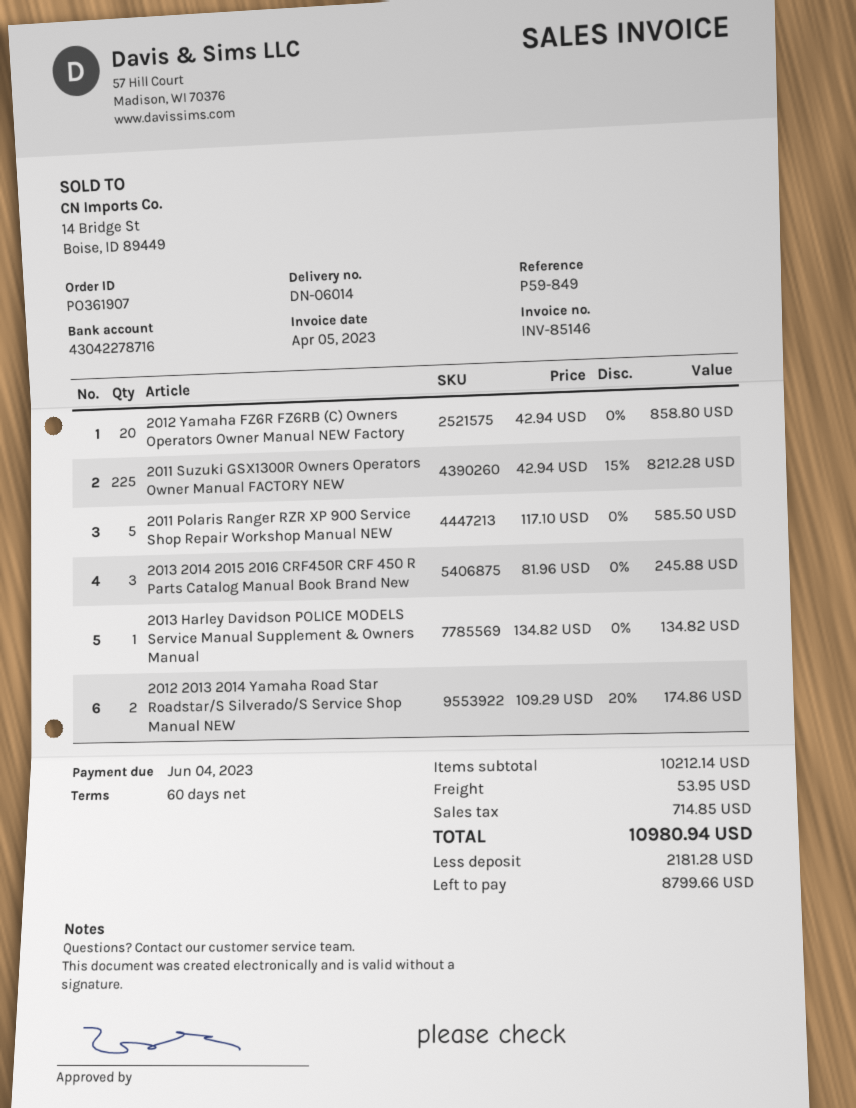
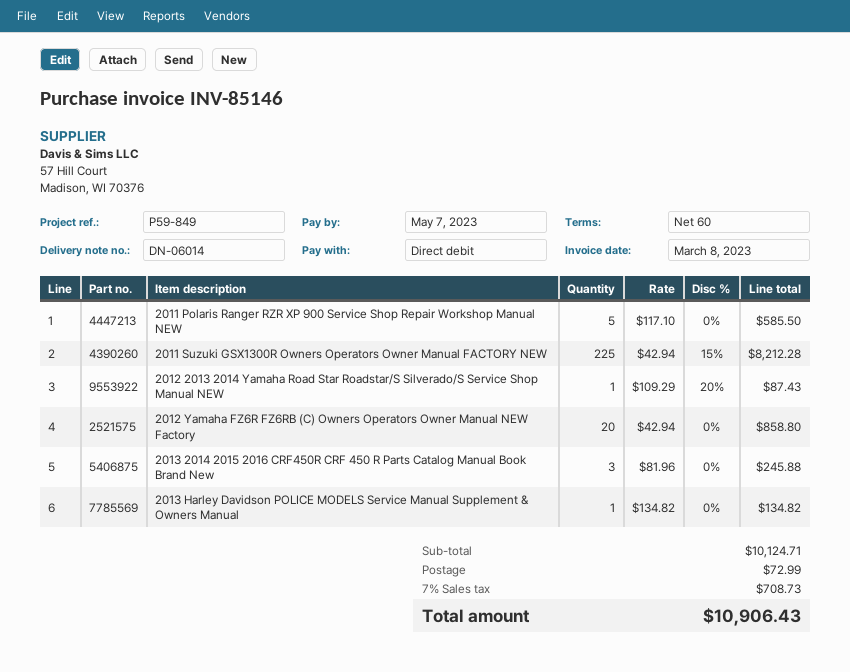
invoice date: 2023-04-05 -> 2023-03-08
due date: 2023-06-04 -> 2023-05-07
2012 2013 2014 Yamaha Road Star Roadstar/S Silverado/S Service Shop Manual NEW: 2 x 109.29 - 20% = 174.86 -> 1 x 109.29 - 20% = 87.43
subtotal: 10212.14 -> 10124.71
shipping: 53.95 -> 72.99
tax: 714.85 -> 708.73
total: 10980.94 -> 10906.43

